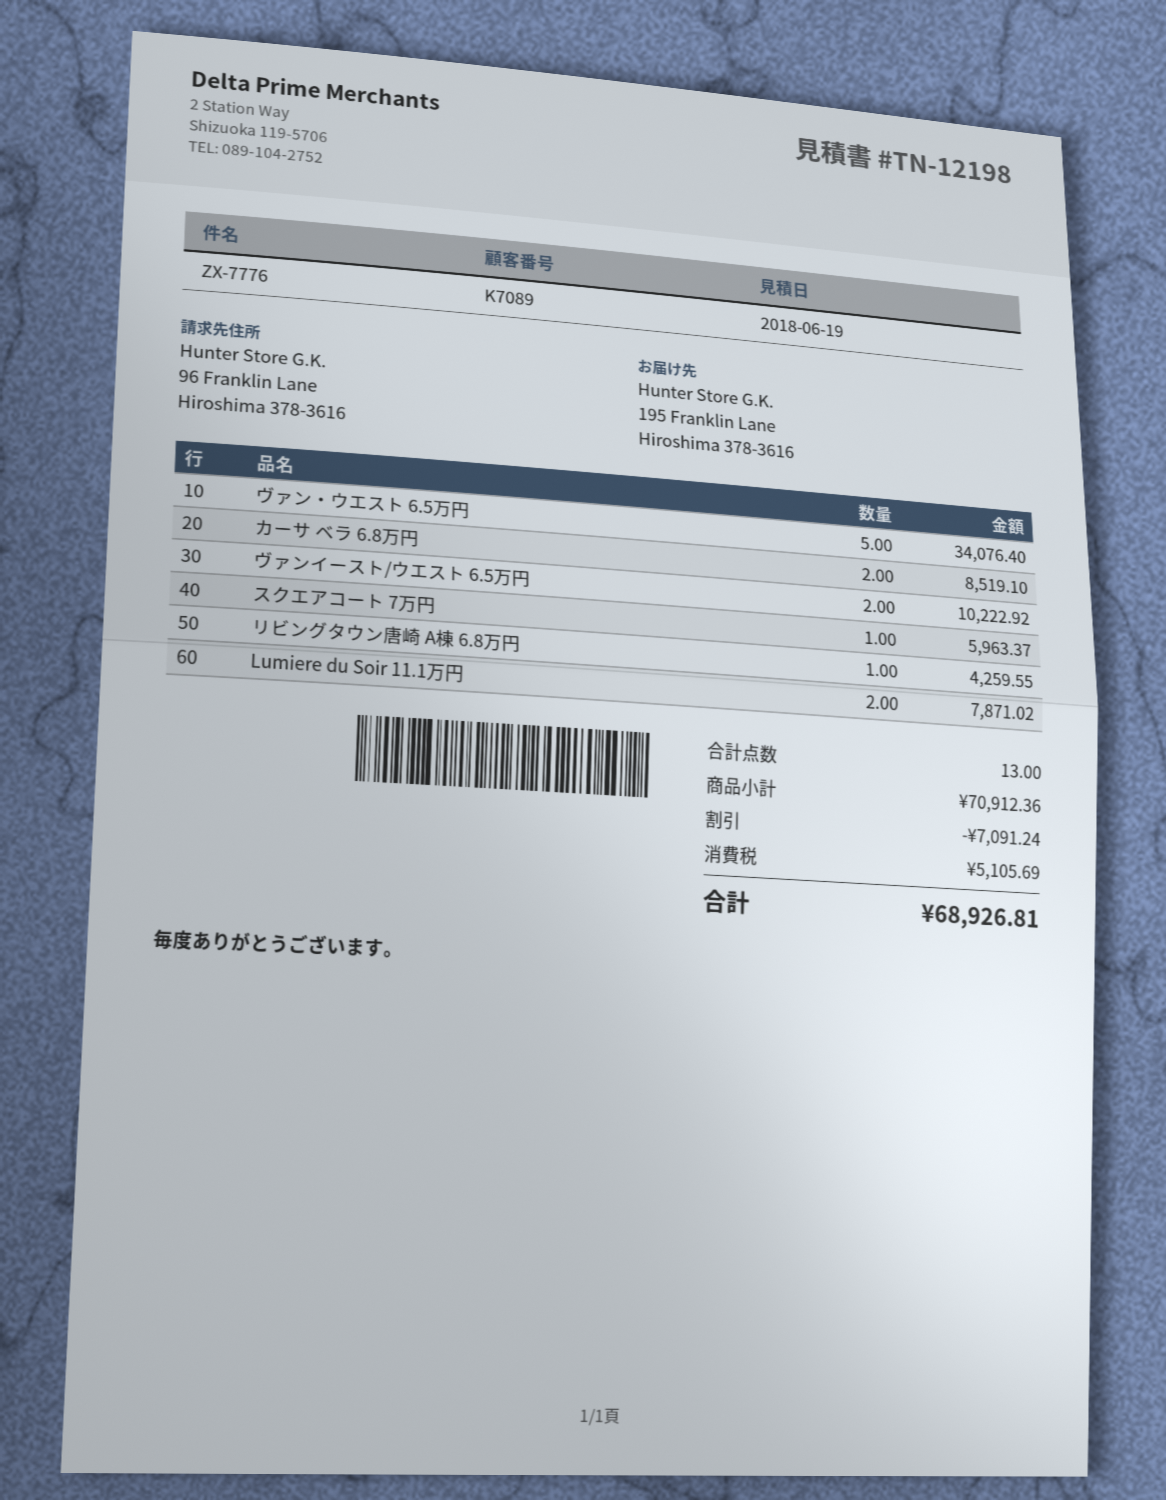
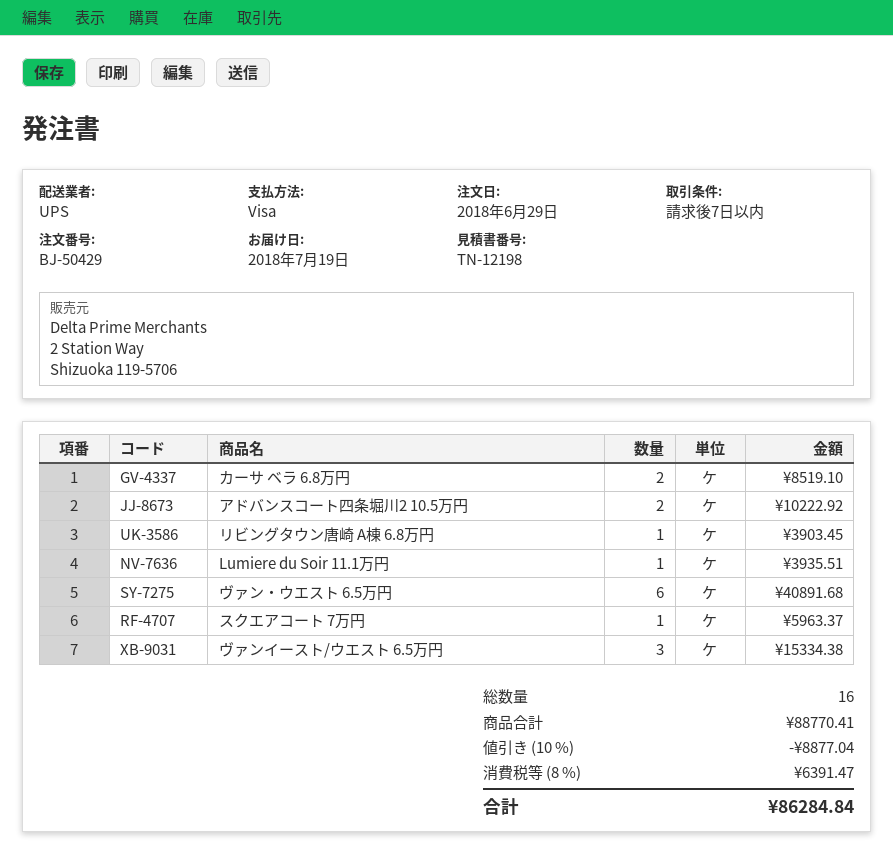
ヴァン・ウエスト 6.5万円: 5 for 34076.40 -> 6 for 40891.68
ヴァンイースト/ウエスト 6.5万円: 2 for 10222.92 -> 3 for 15334.38
リビングタウン唐崎 A棟 6.8万円: 1 for 4259.55 -> 1 for 3903.45
Lumiere du Soir 11.1万円: 2 for 7871.02 -> 1 for 3935.51
アドバンスコート四条堀川2 10.5万円: none -> 2 for 10222.92
total quantity: 13 -> 16
subtotal: 70912.36 -> 88770.41
discount: 7091.24 -> 8877.04
tax: 5105.69 -> 6391.47
total: 68926.81 -> 86284.84

